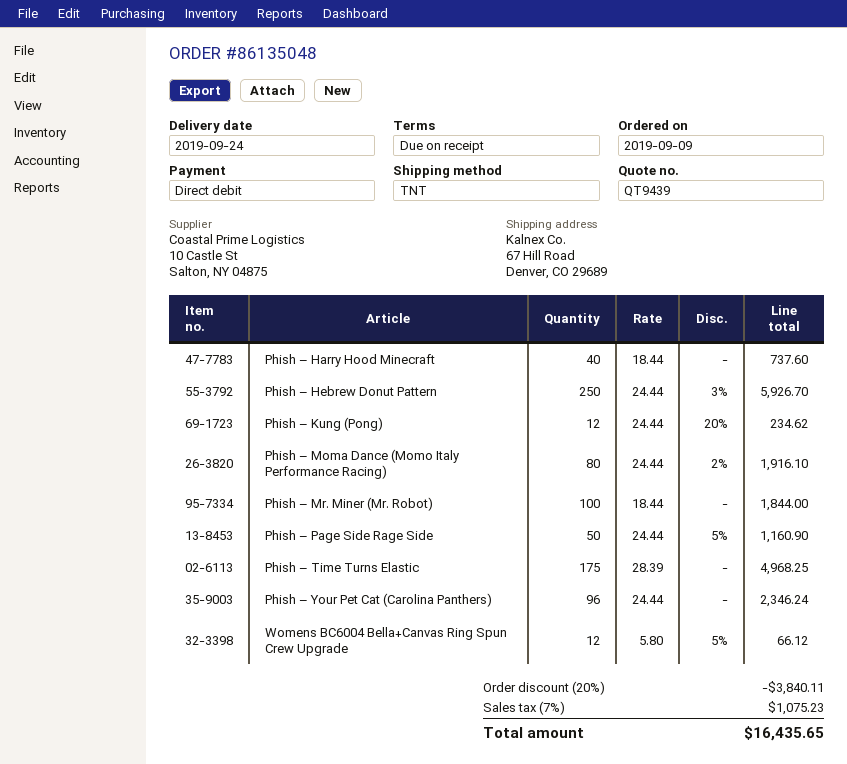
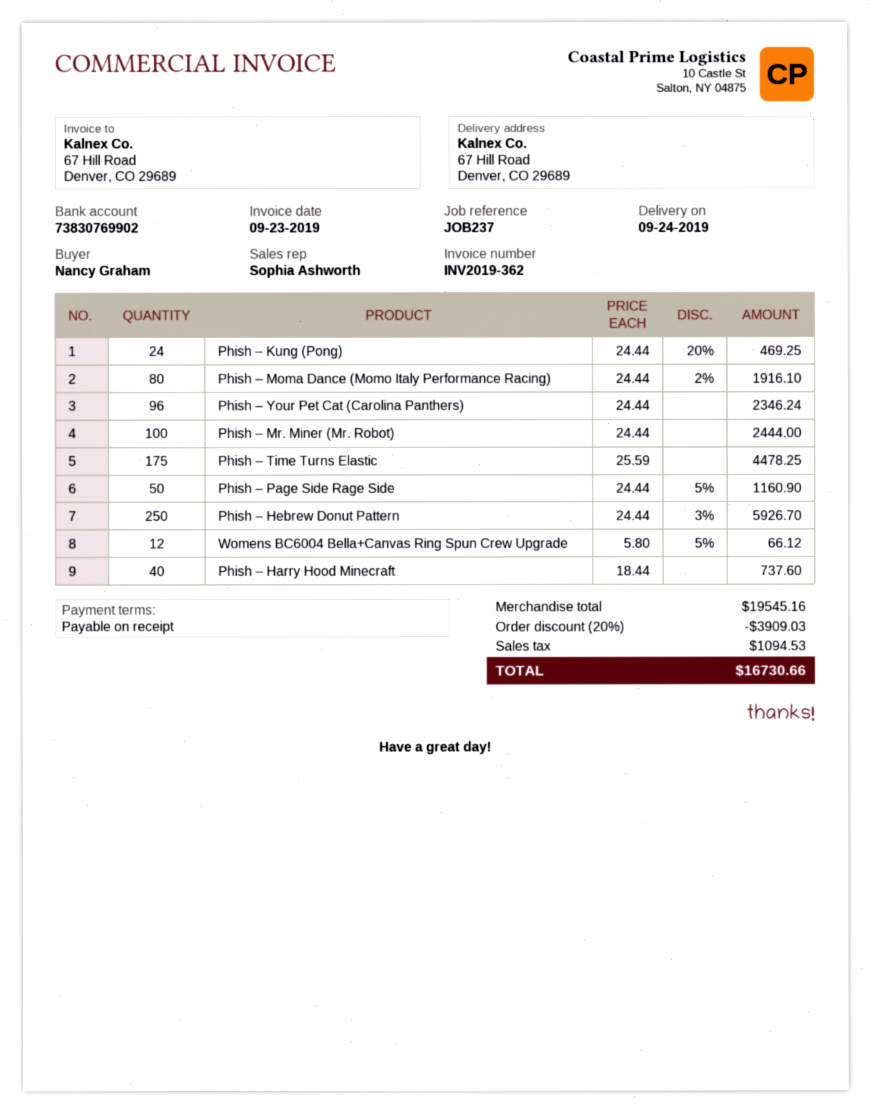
Phish – Kung (Pong): 12 x 24.44 - 20% = 234.62 -> 24 x 24.44 - 20% = 469.25
Phish – Mr. Miner (Mr. Robot): 100 x 18.44 = 1844.00 -> 100 x 24.44 = 2444.00
Phish – Time Turns Elastic: 175 x 28.39 = 4968.25 -> 175 x 25.59 = 4478.25
discount: 20% = 3840.11 -> 20% = 3909.03
tax: 1075.23 -> 1094.53
total: 16435.65 -> 16730.66

